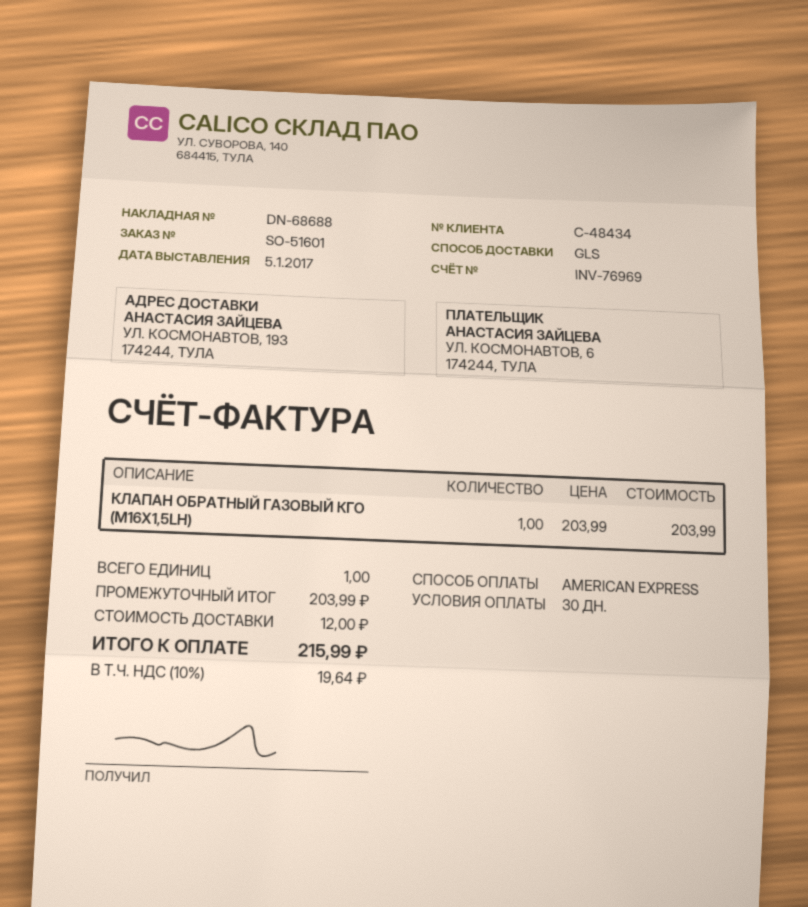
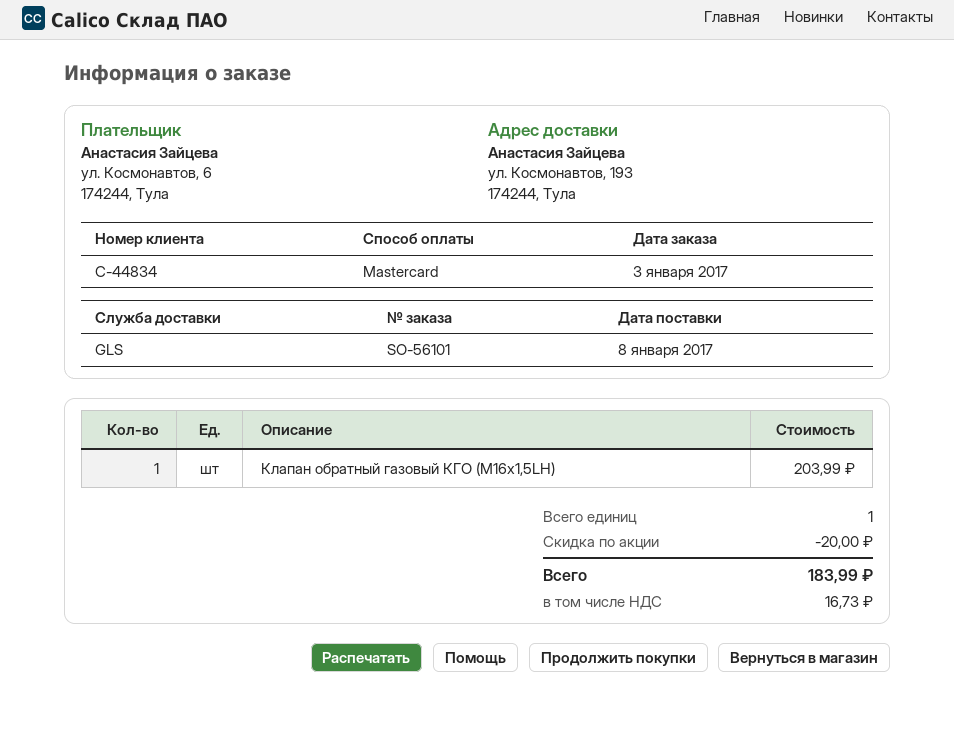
order number: SO-51601 -> SO-56101
customer number: C-48434 -> C-44834
payment method: American Express -> Mastercard
discount: none -> 20.00
shipping: 12.00 -> none
tax: 19.64 -> 16.73
total: 215.99 -> 183.99

